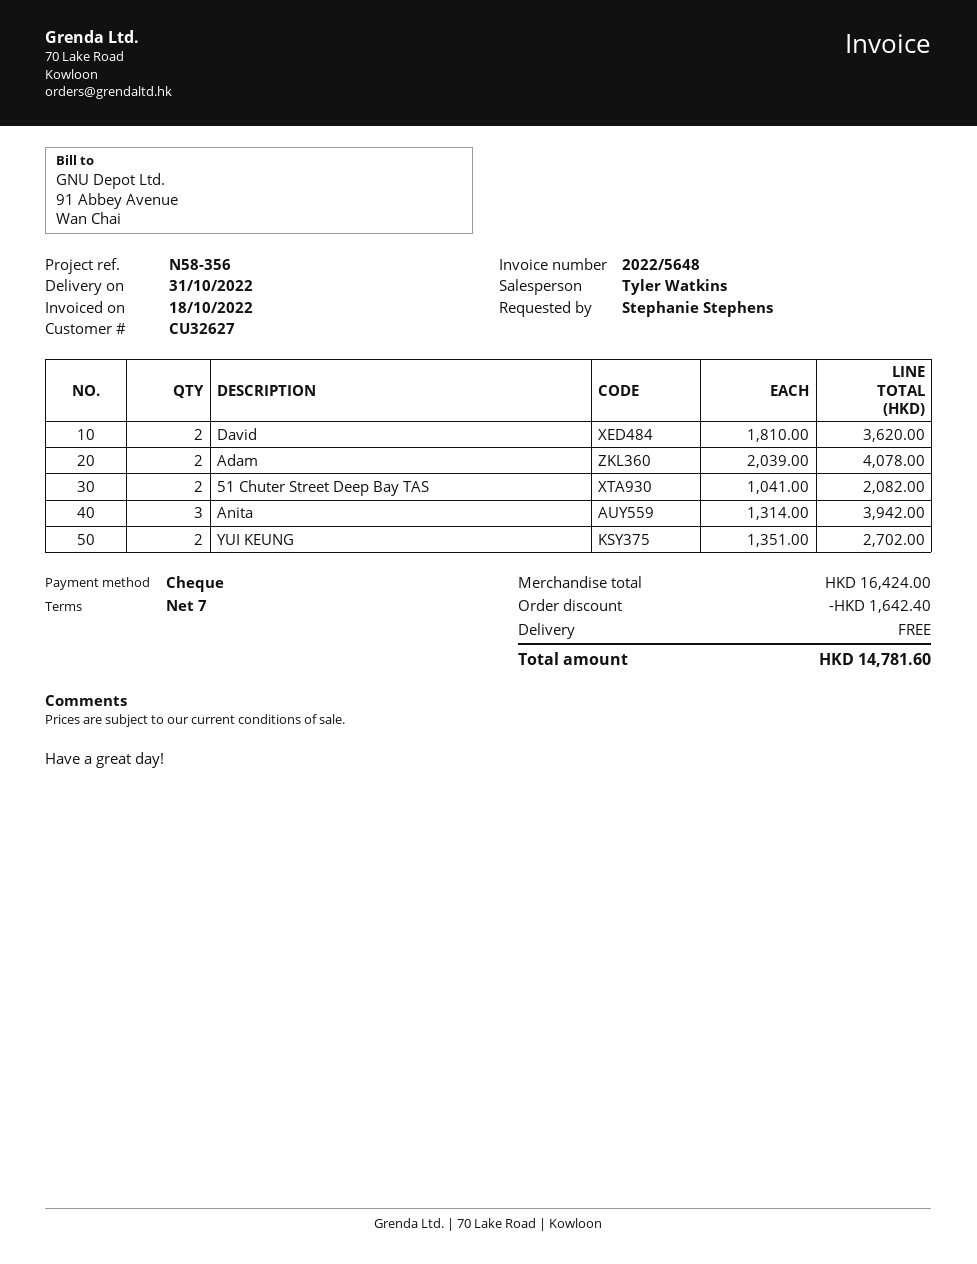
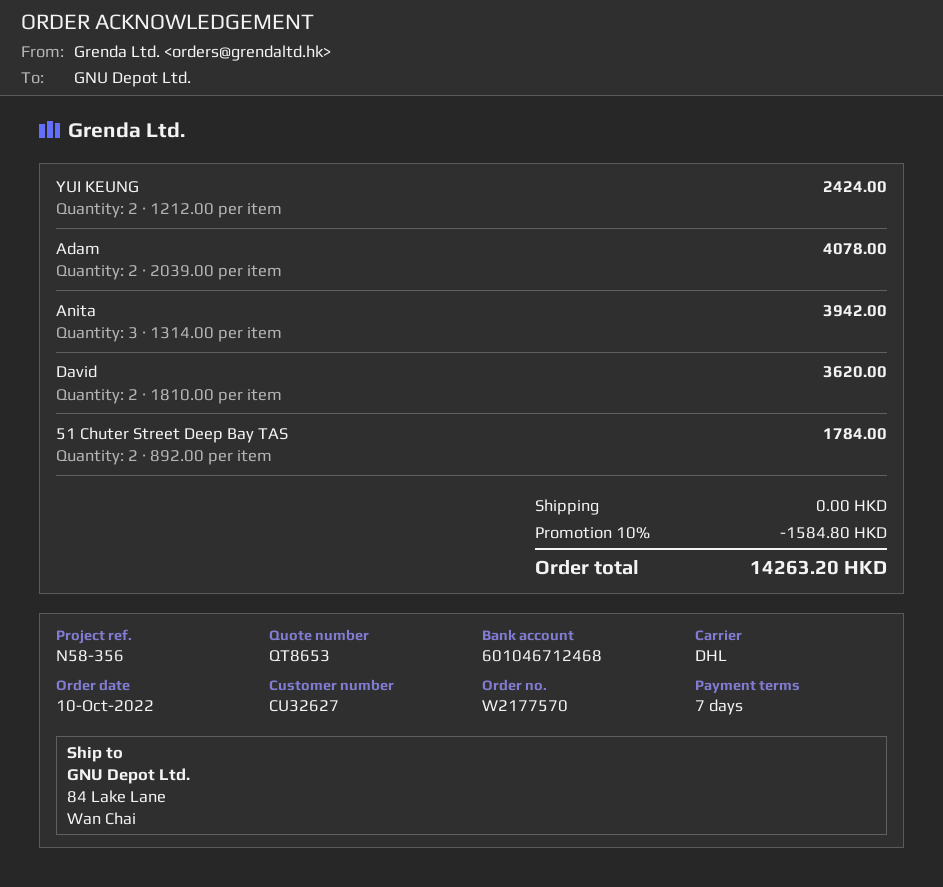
51 Chuter Street Deep Bay TAS: 2 x 1041.00 = 2082.00 -> 2 x 892.00 = 1784.00
YUI KEUNG: 2 x 1351.00 = 2702.00 -> 2 x 1212.00 = 2424.00
discount: 1642.40 -> 1584.80
total: 14781.60 -> 14263.20

